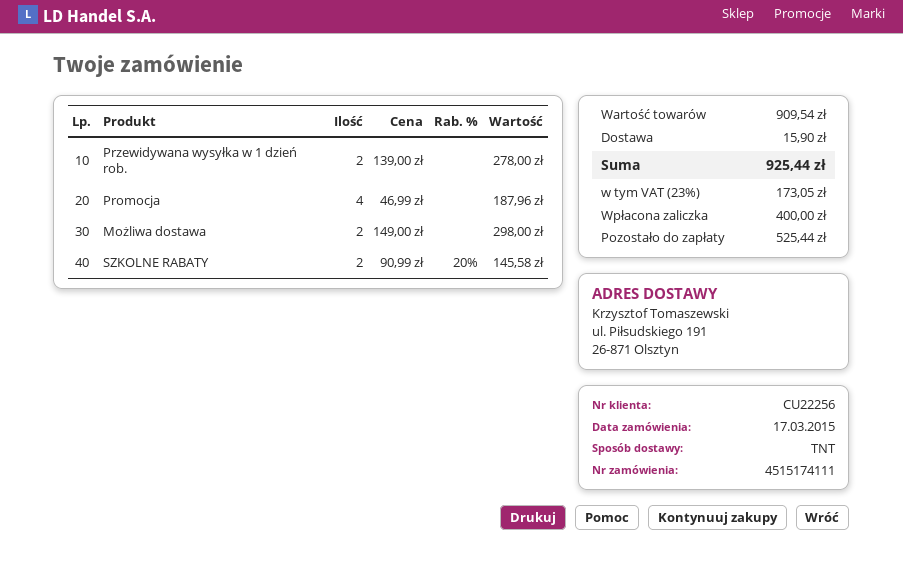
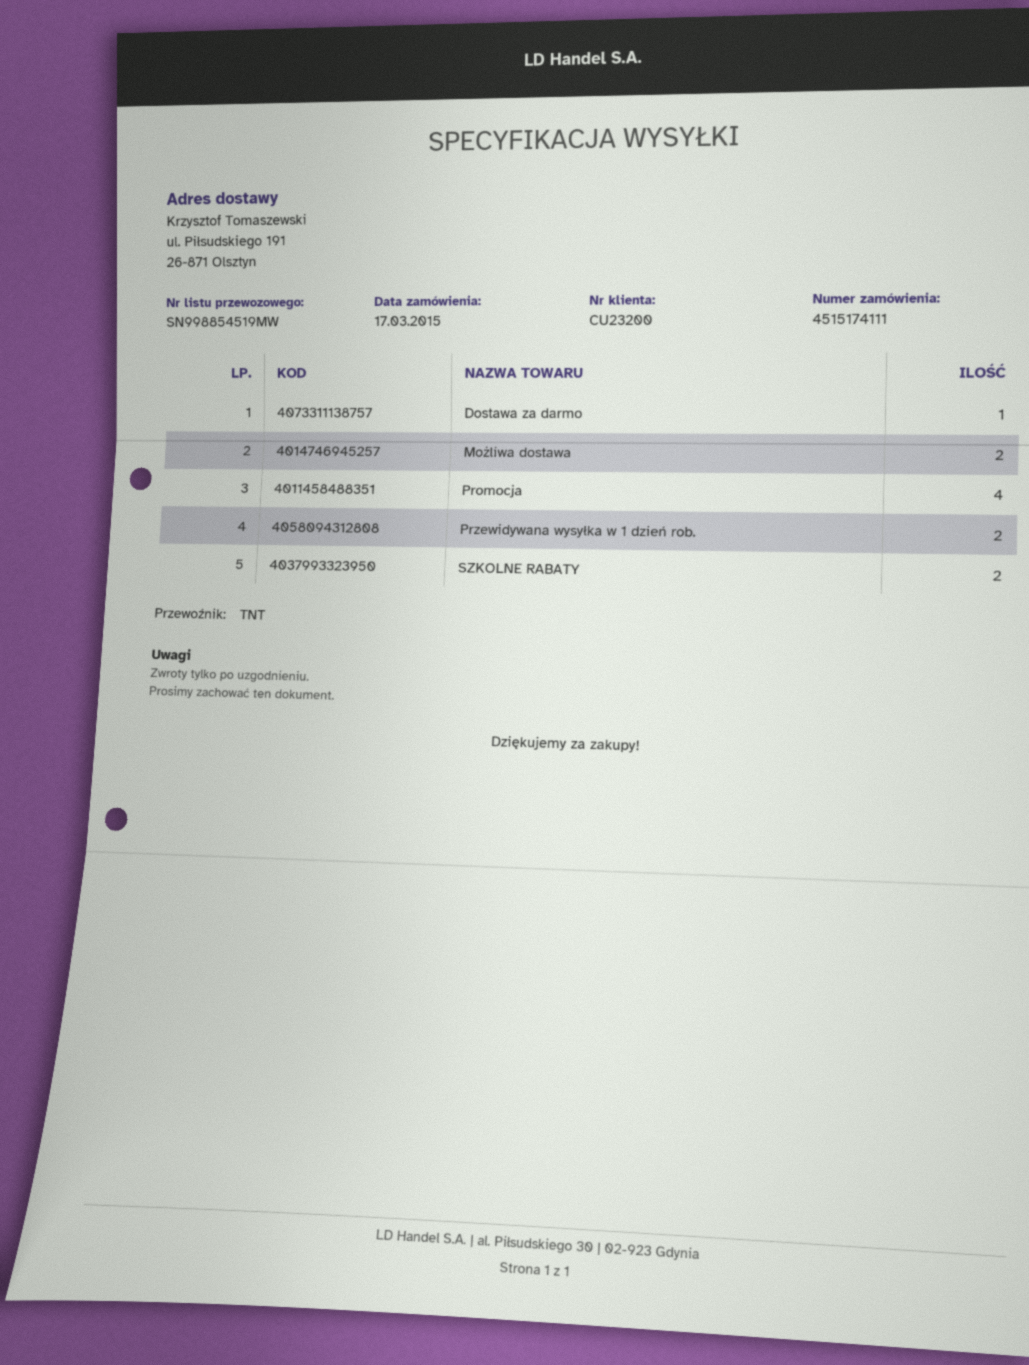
customer number: CU22256 -> CU23200
Dostawa za darmo: none -> 1

